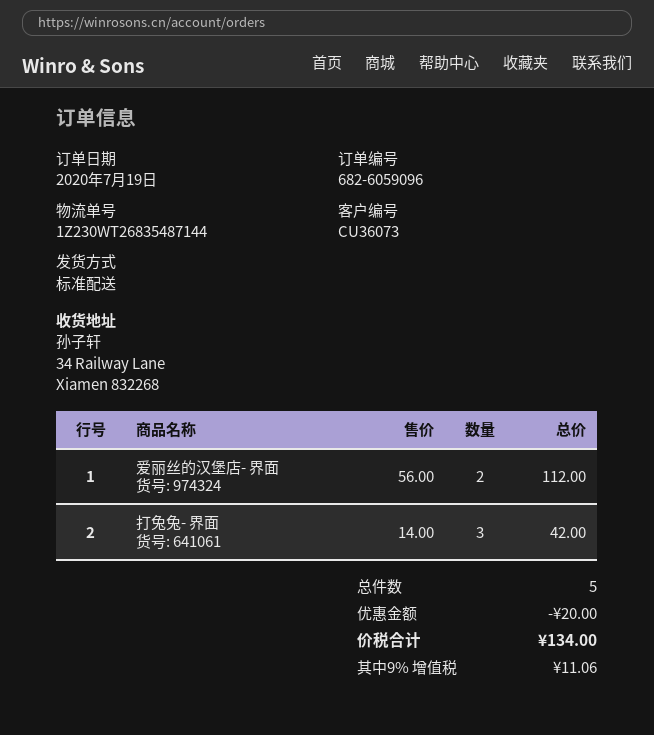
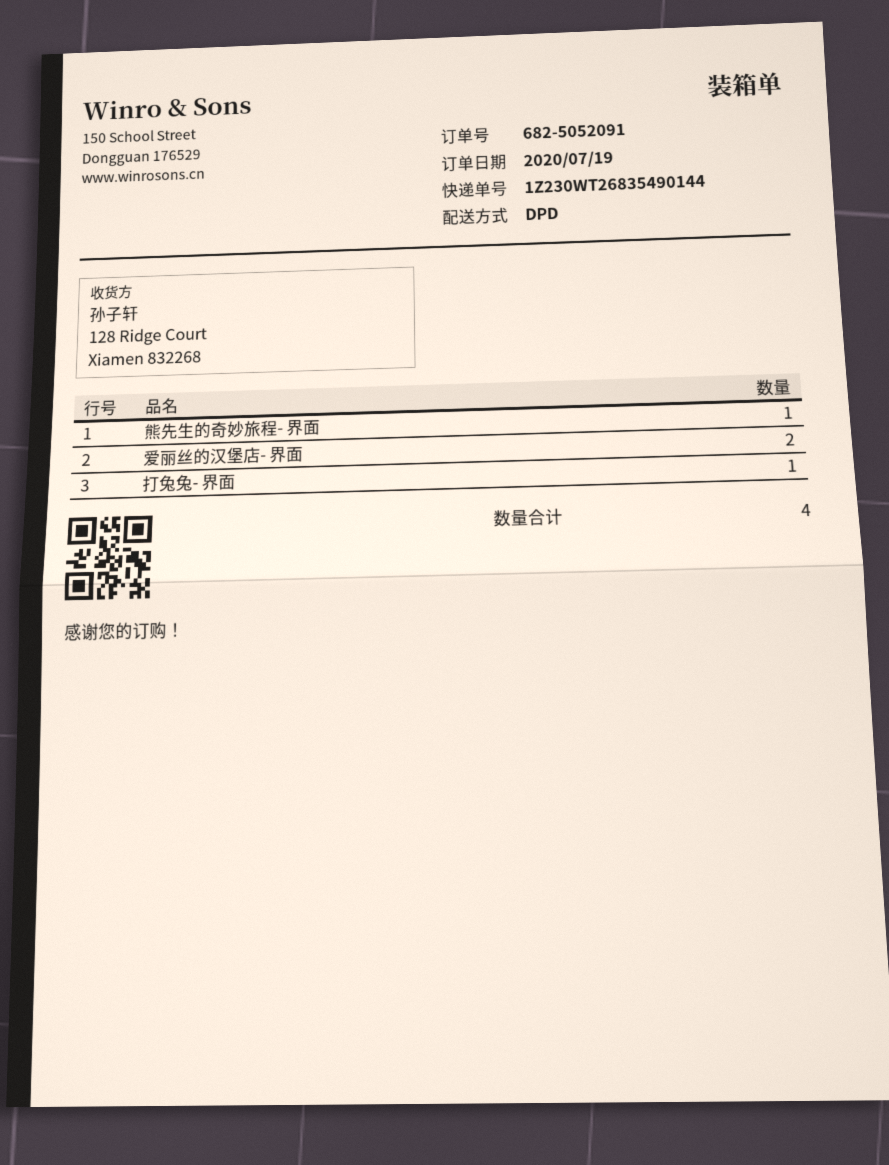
order number: 682-6059096 -> 682-5052091
shipping method: standard -> DPD
tracking number: 1Z230WT26835487144 -> 1Z230WT26835490144
ship to: 34 Railway Lane, Xiamen 832268 -> 128 Ridge Court, Xiamen 832268
打兔兔- 界面: 3 -> 1
熊先生的奇妙旅程- 界面: none -> 1
total quantity: 5 -> 4

